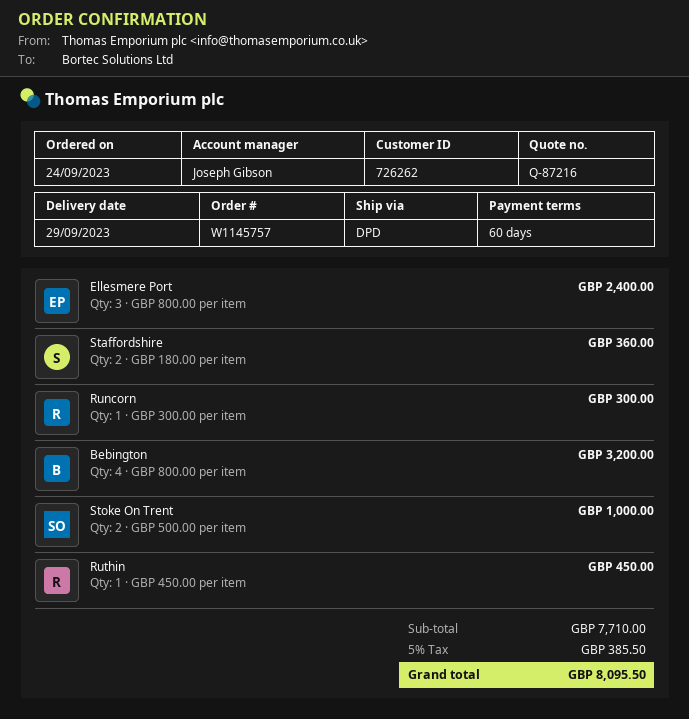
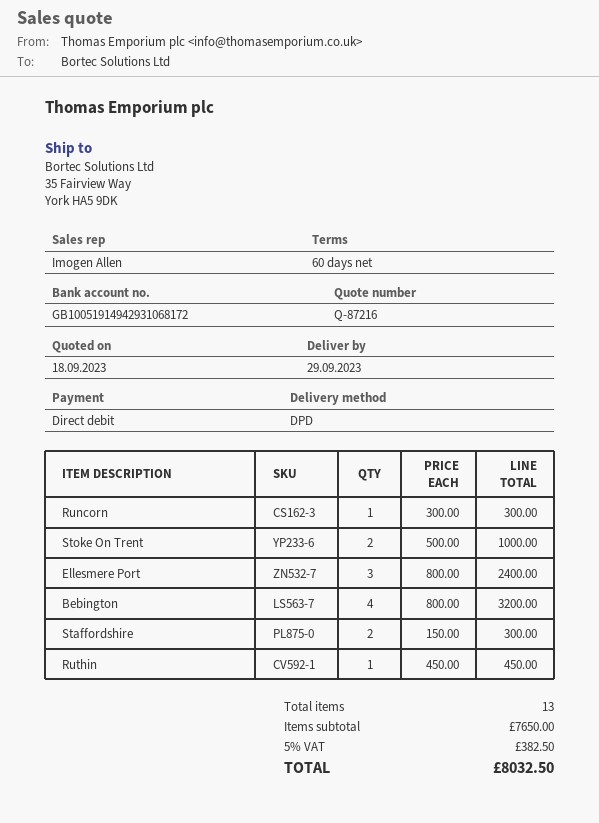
sales rep: Joseph Gibson -> Imogen Allen
Staffordshire: 2 x 180.00 = 360.00 -> 2 x 150.00 = 300.00
subtotal: 7710.00 -> 7650.00
tax: 5% = 385.50 -> 5% = 382.50
total: 8095.50 -> 8032.50

